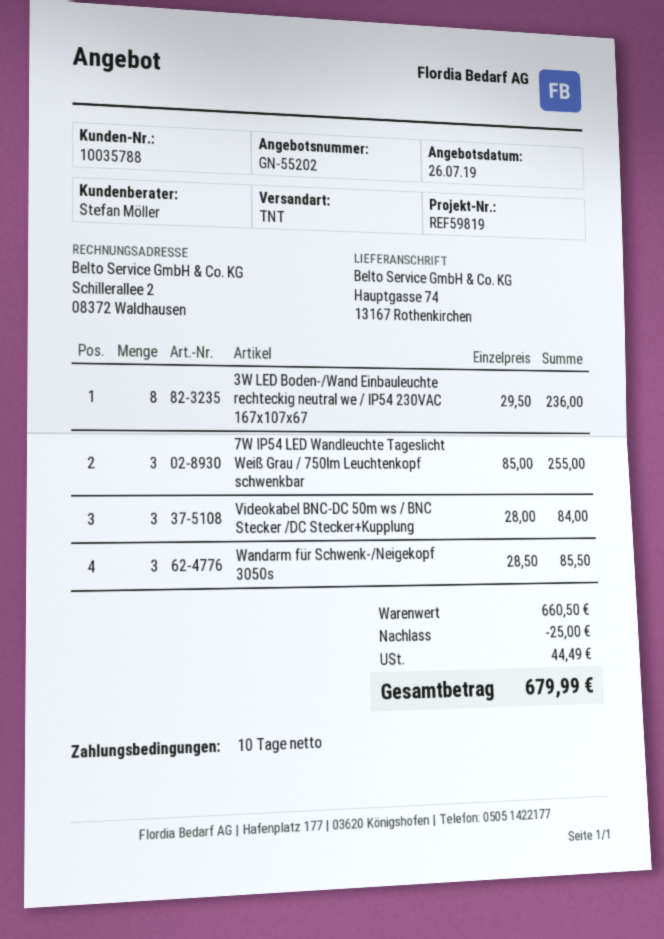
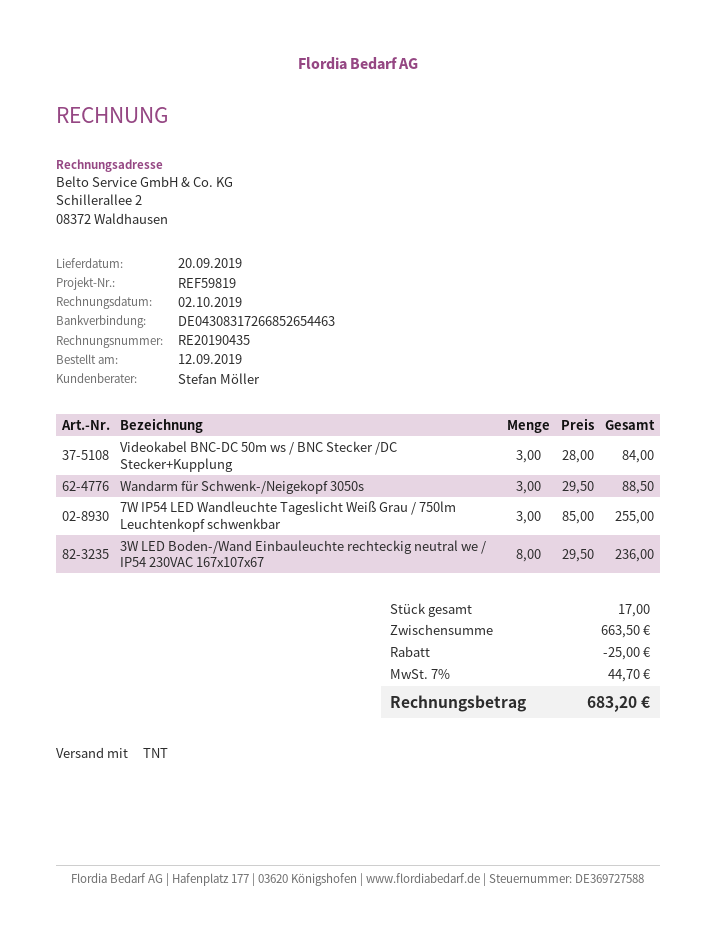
Wandarm für Schwenk-/Neigekopf 3050s: 3 x 28.50 = 85.50 -> 3 x 29.50 = 88.50
subtotal: 660.50 -> 663.50
tax: 44.49 -> 44.70
total: 679.99 -> 683.20

